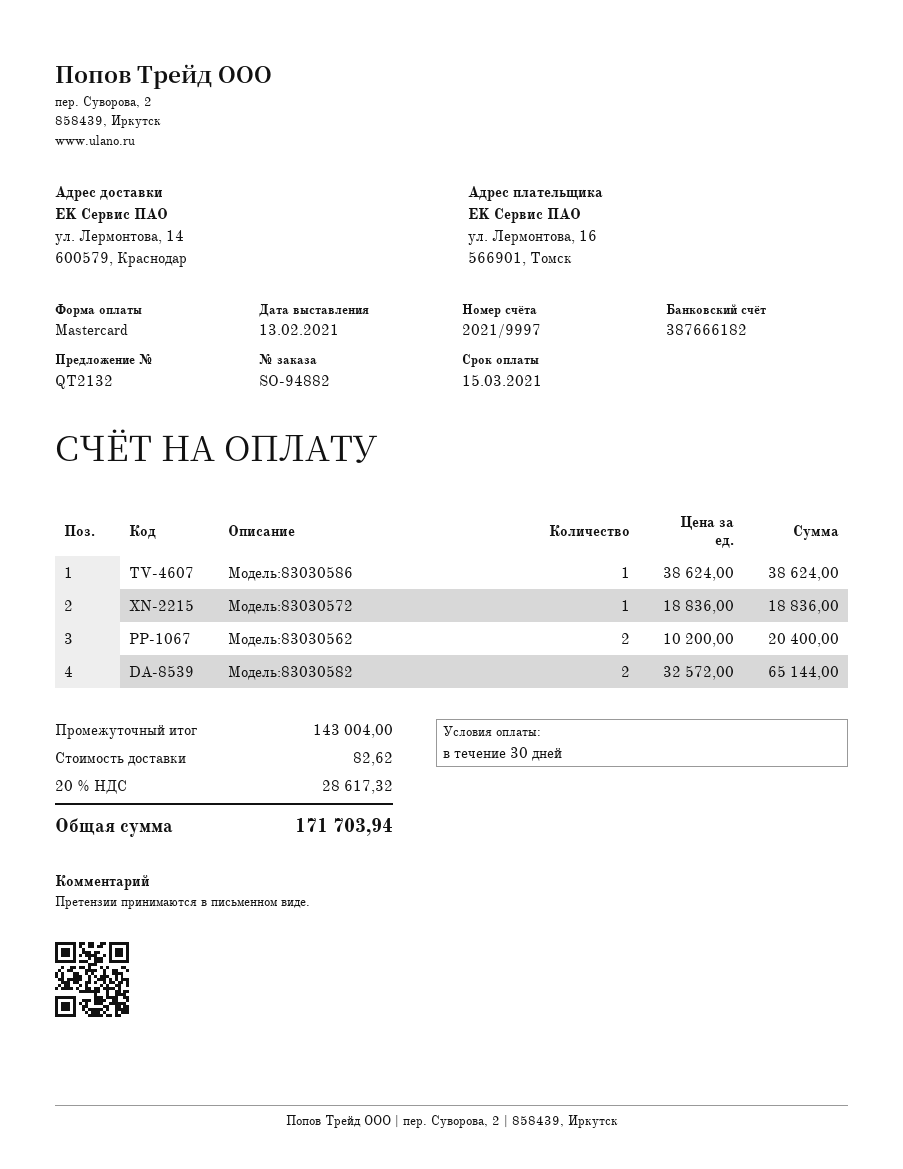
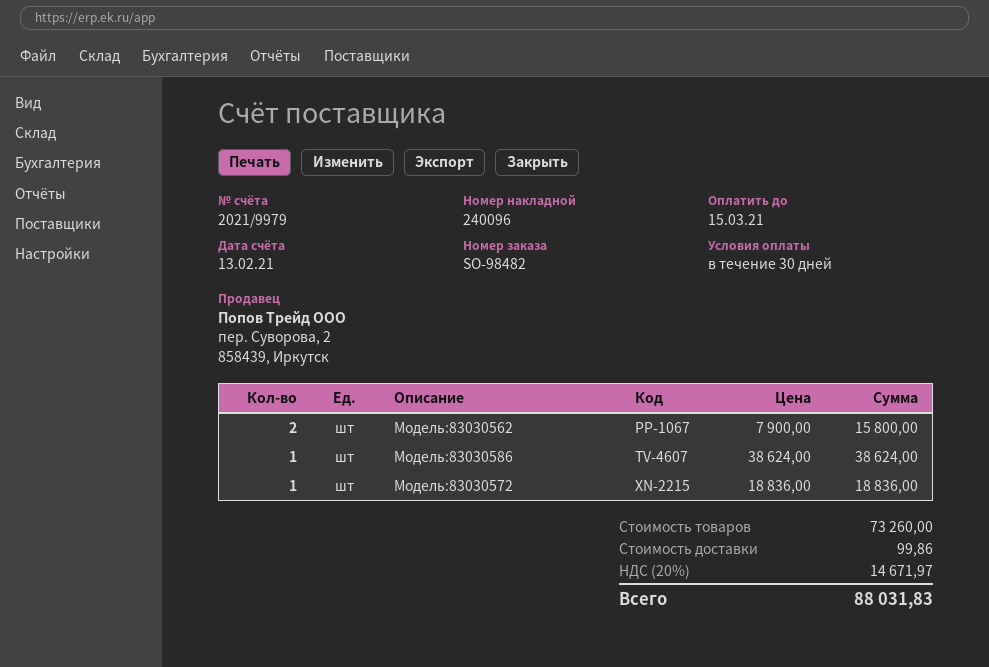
order number: SO-94882 -> SO-98482
invoice number: 2021/9997 -> 2021/9979
Модель:83030562: 2 x 10200.00 = 20400.00 -> 2 x 7900.00 = 15800.00
Модель:83030582: 2 x 32572.00 = 65144.00 -> none
subtotal: 143004.00 -> 73260.00
shipping: 82.62 -> 99.86
tax: 20% = 28617.32 -> 20% = 14671.97
total: 171703.94 -> 88031.83

